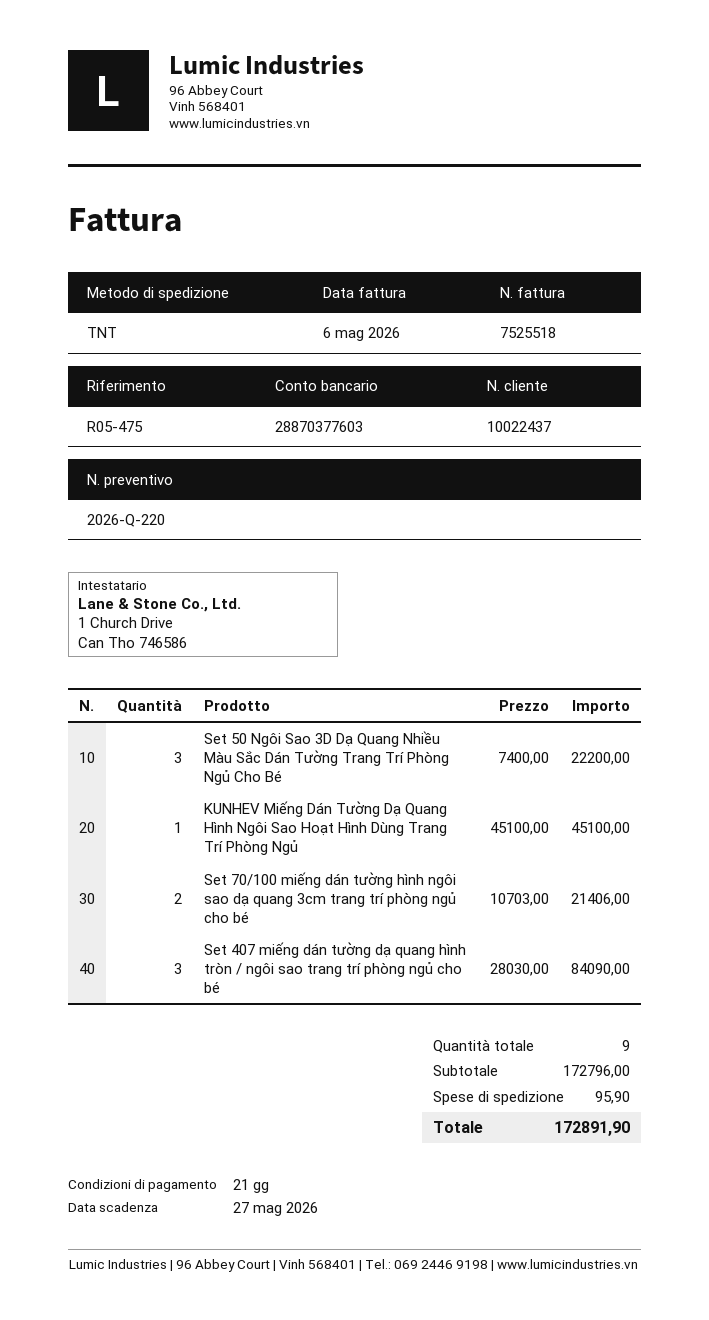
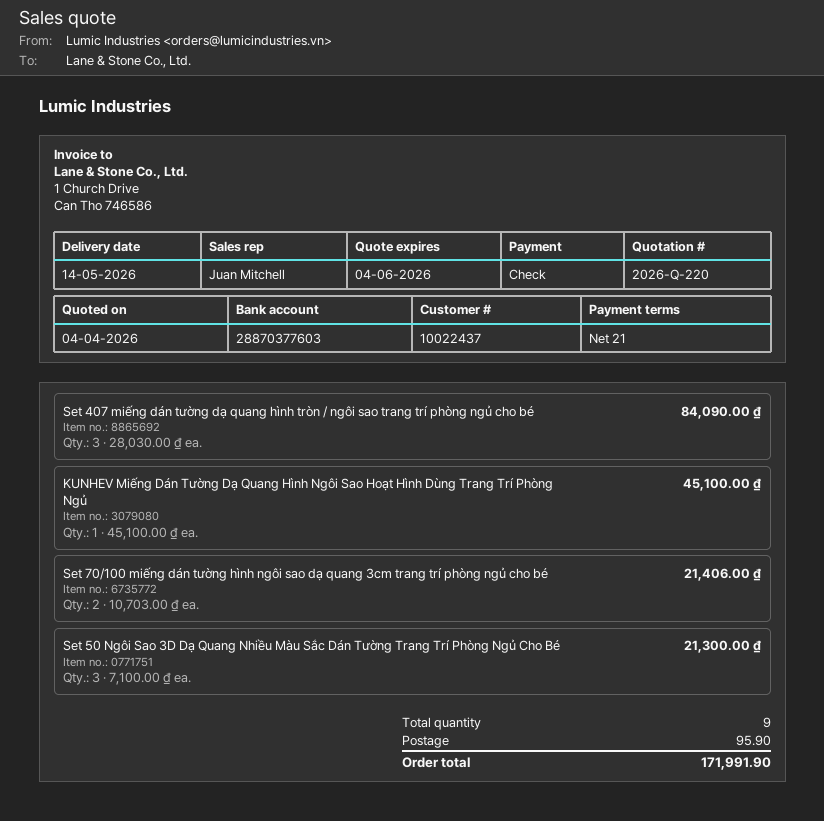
Set 50 Ngôi Sao 3D Dạ Quang Nhiều Màu Sắc Dán Tường Trang Trí Phòng Ngủ Cho Bé: 3 x 7400.00 = 22200.00 -> 3 x 7100.00 = 21300.00
total: 172891.90 -> 171991.90

